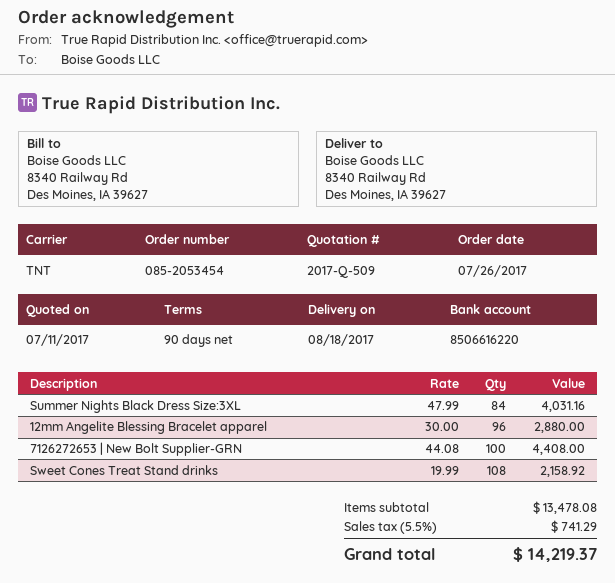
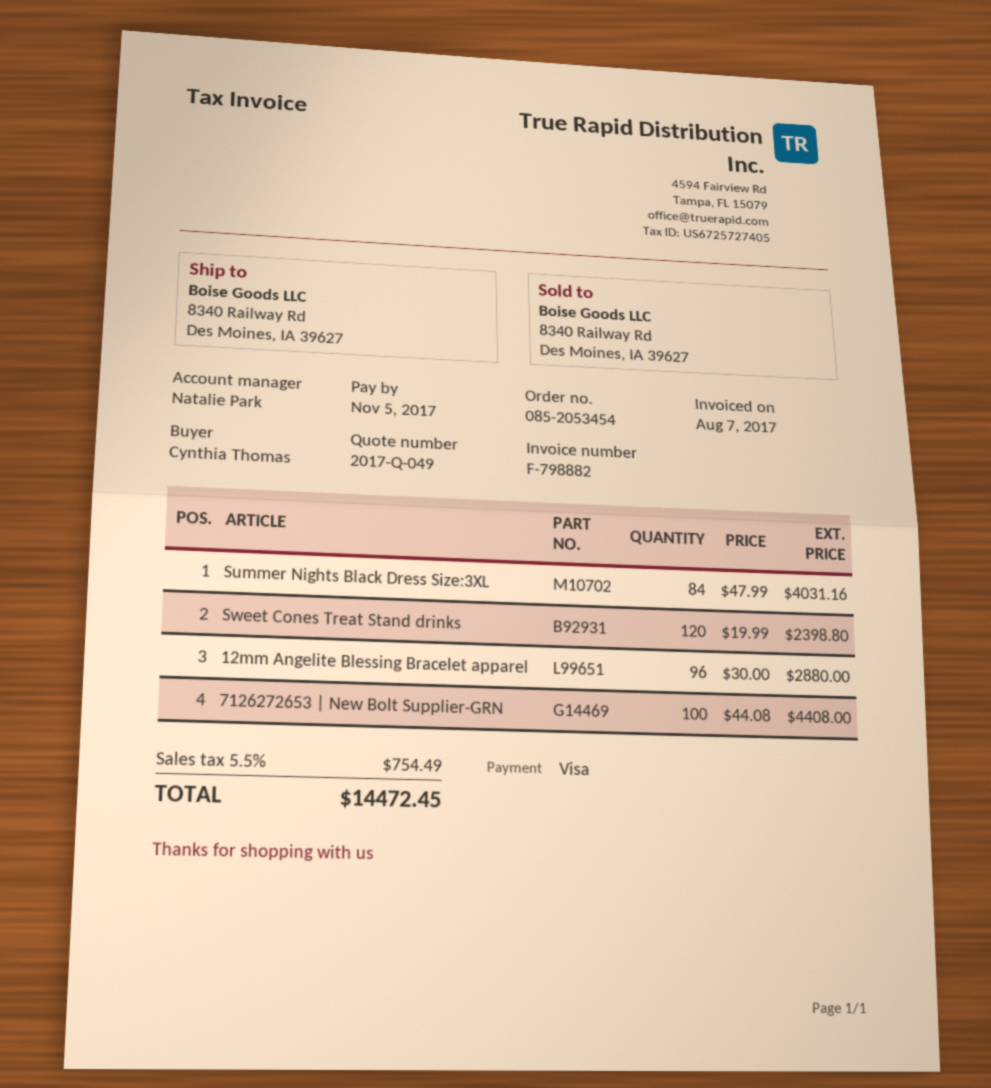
quote number: 2017-Q-509 -> 2017-Q-049
Sweet Cones Treat Stand drinks: 108 x 19.99 = 2158.92 -> 120 x 19.99 = 2398.80
tax: 5.5% = 741.29 -> 5.5% = 754.49
total: 14219.37 -> 14472.45

